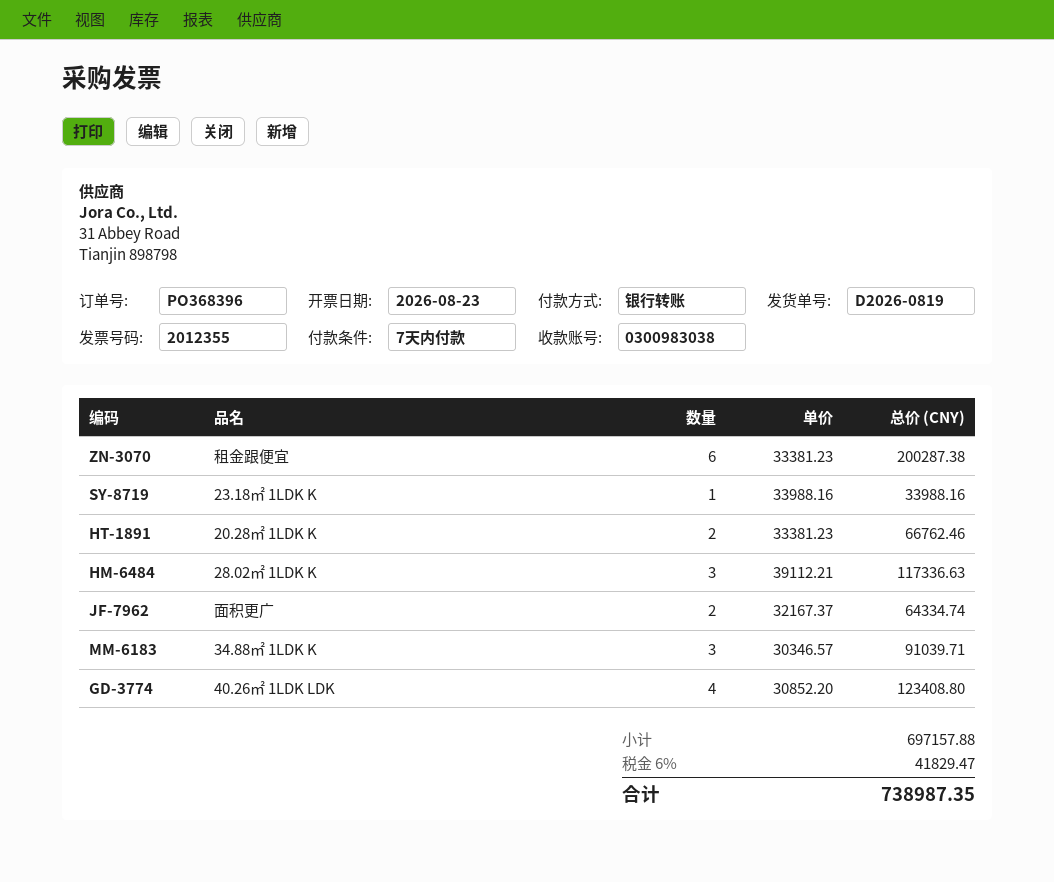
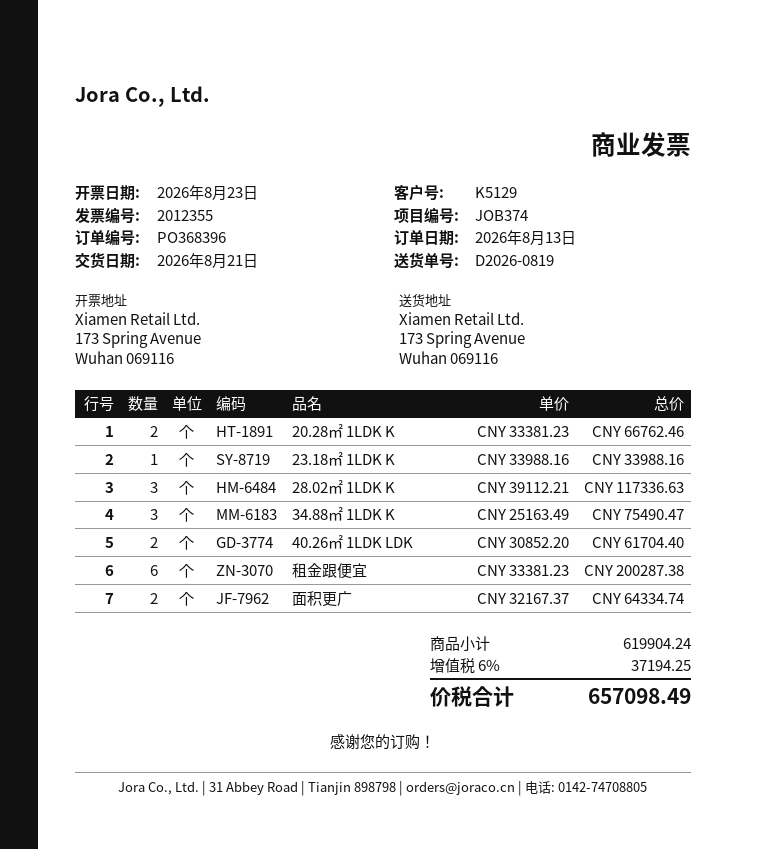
34.88㎡ 1LDK K: 3 x 30346.57 = 91039.71 -> 3 x 25163.49 = 75490.47
40.26㎡ 1LDK LDK: 4 x 30852.20 = 123408.80 -> 2 x 30852.20 = 61704.40
subtotal: 697157.88 -> 619904.24
tax: 6% = 41829.47 -> 6% = 37194.25
total: 738987.35 -> 657098.49

